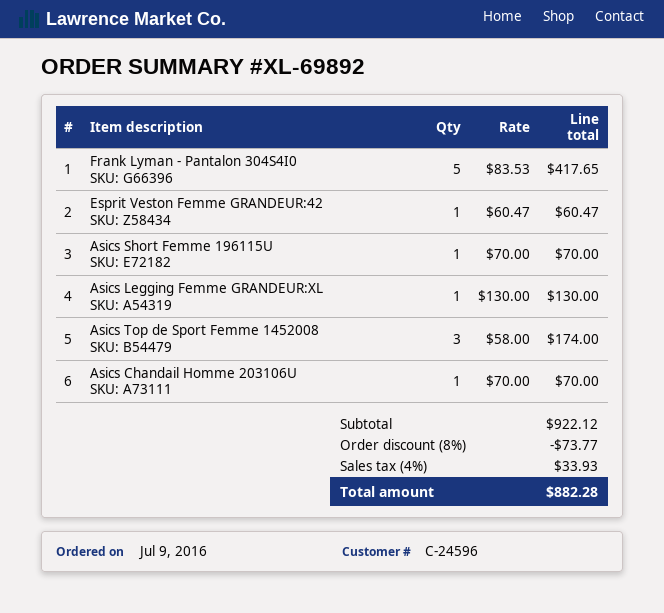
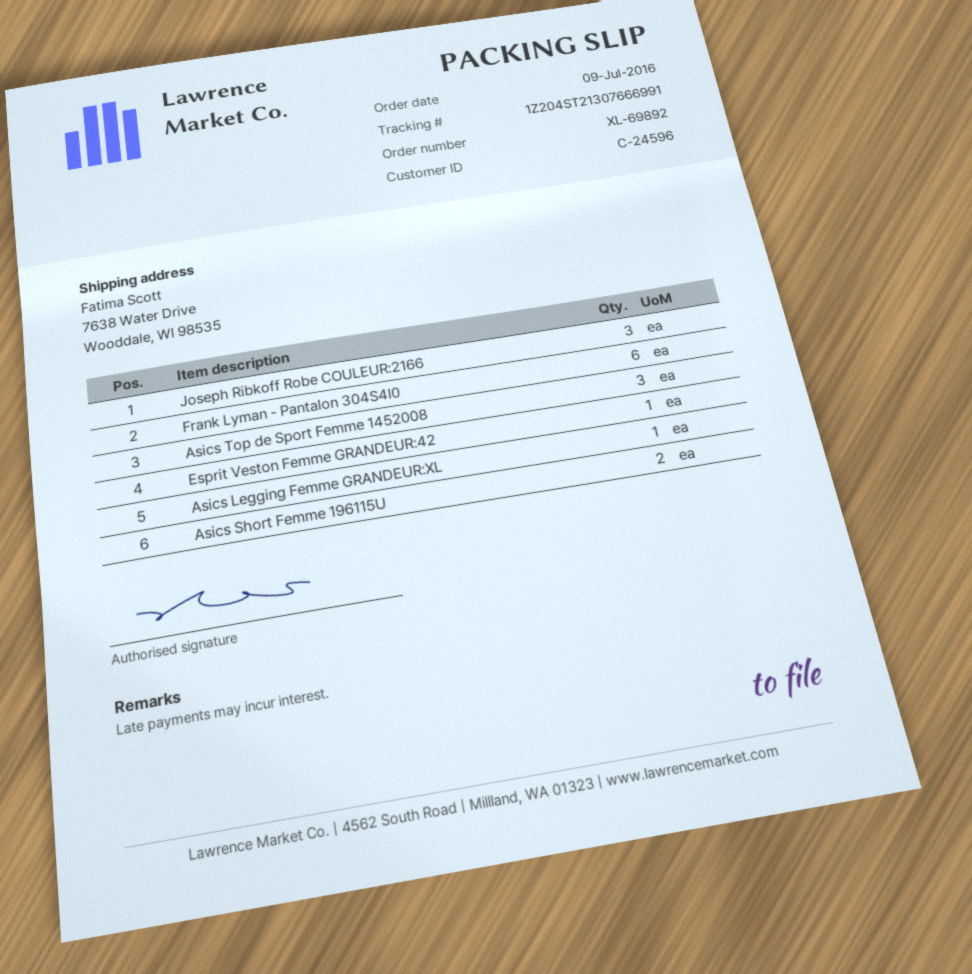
Frank Lyman - Pantalon 304S4I0: 5 -> 6
Asics Short Femme 196115U: 1 -> 2
Asics Chandail Homme 203106U: 1 -> none
Joseph Ribkoff Robe COULEUR:2166: none -> 3

